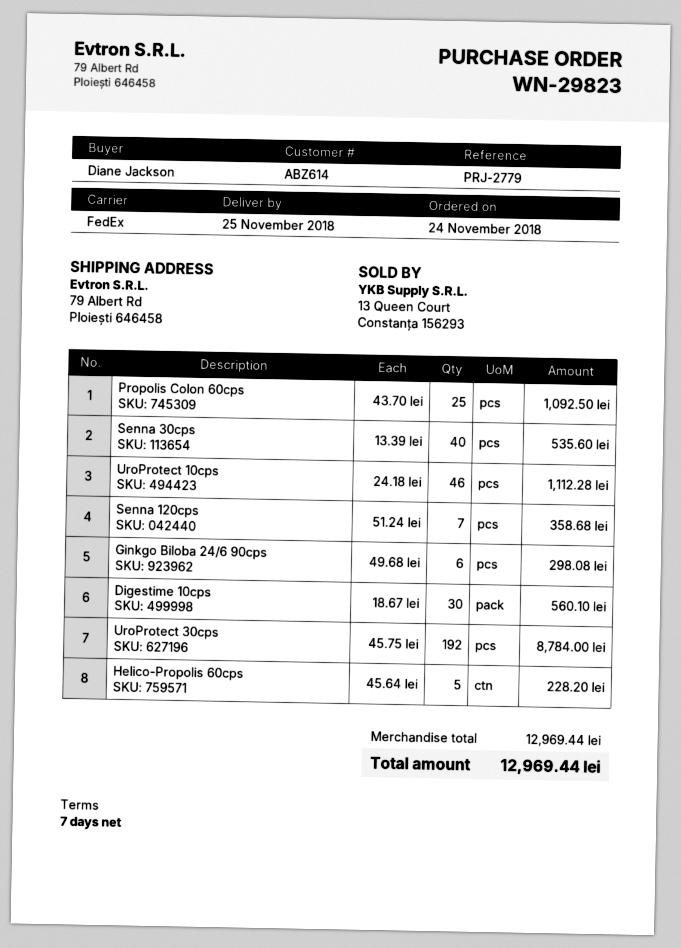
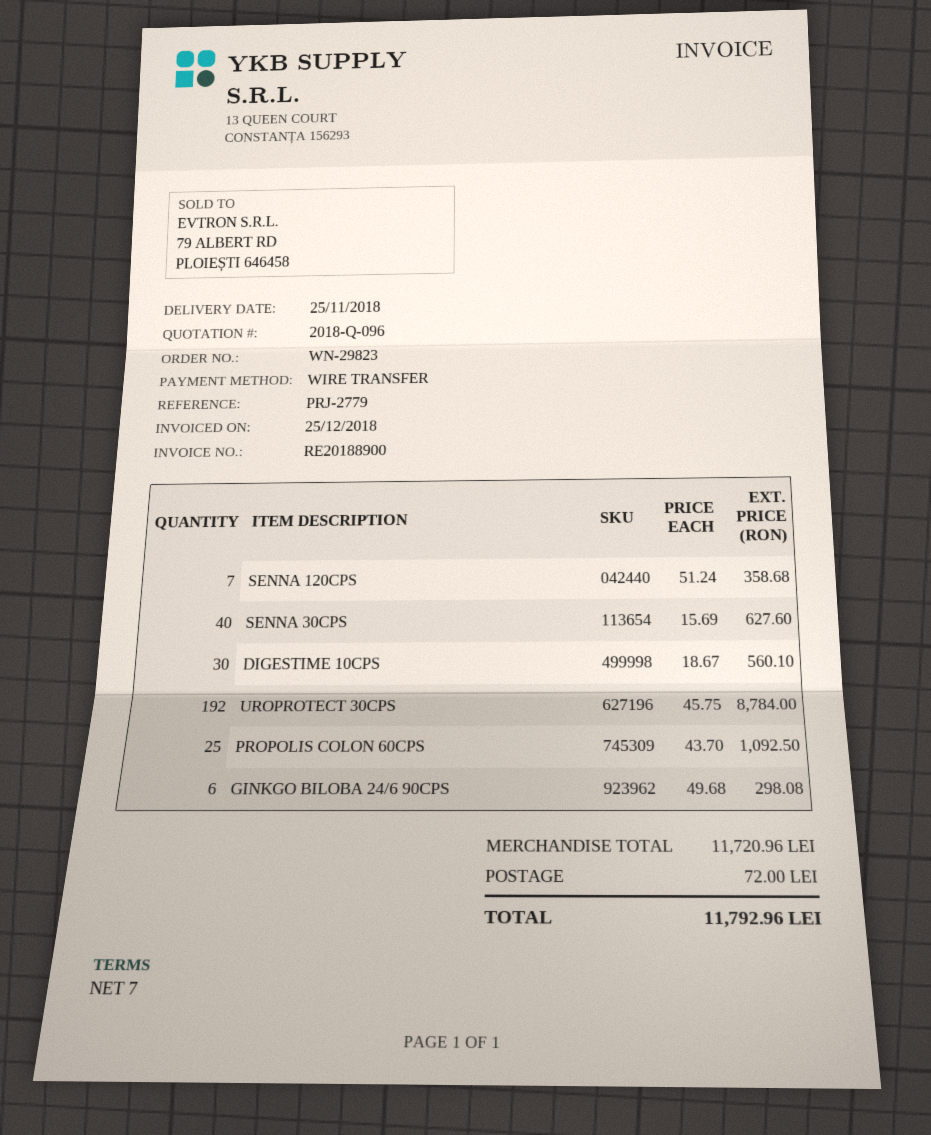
Senna 30cps: 40 x 13.39 = 535.60 -> 40 x 15.69 = 627.60
UroProtect 10cps: 46 x 24.18 = 1112.28 -> none
Helico-Propolis 60cps: 5 x 45.64 = 228.20 -> none
subtotal: 12969.44 -> 11720.96
shipping: none -> 72.00
total: 12969.44 -> 11792.96

